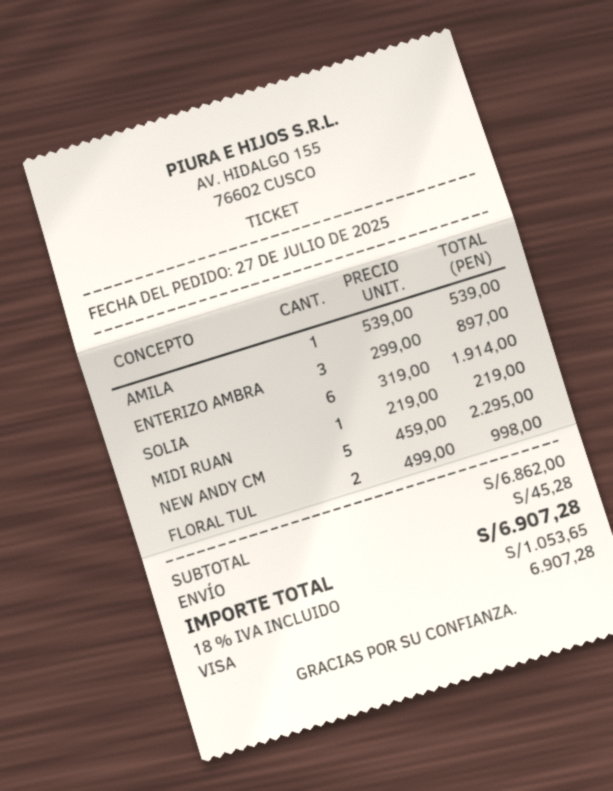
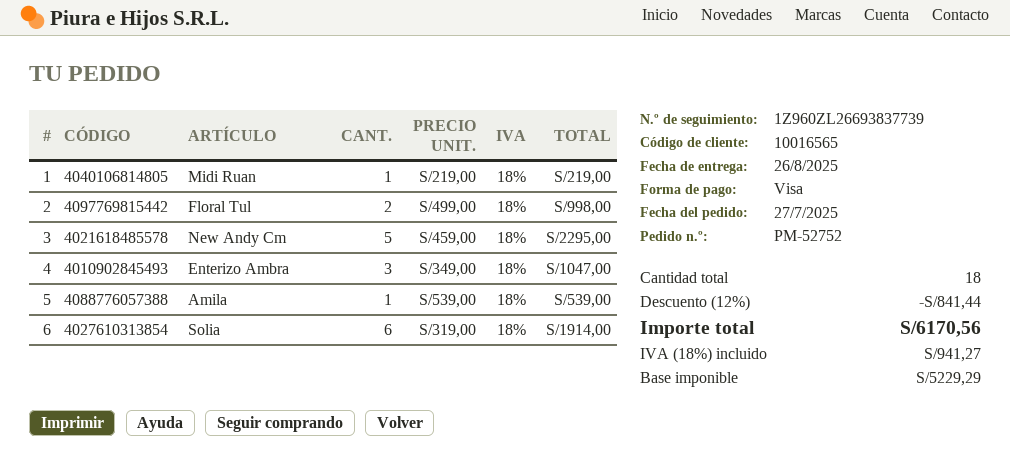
ENTERIZO AMBRA: 3 x 299.00 = 897.00 -> 3 x 349.00 = 1047.00
discount: none -> 12% = 841.44
shipping: 45.28 -> none
tax: 18% = 1053.65 -> 18% = 941.27
total: 6907.28 -> 6170.56

